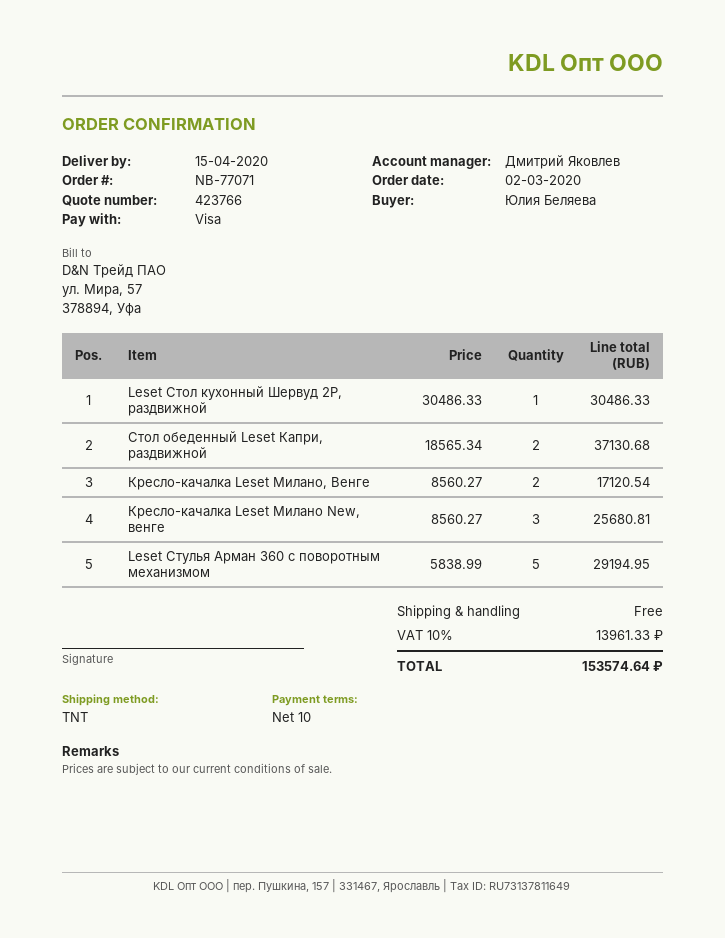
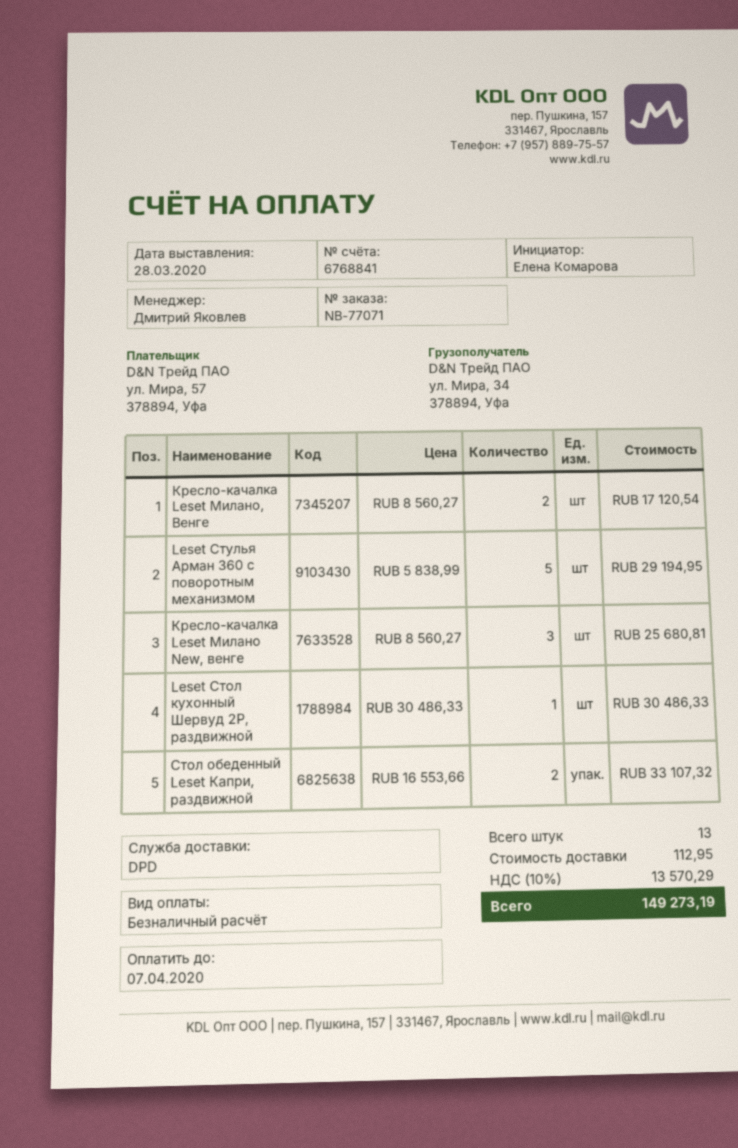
ordered by: Юлия Беляева -> Елена Комарова
payment method: Visa -> bank transfer
shipping method: TNT -> DPD
Стол обеденный Leset Капри, раздвижной: 2 x 18565.34 = 37130.68 -> 2 x 16553.66 = 33107.32
shipping: 0.00 -> 112.95
tax: 10% = 13961.33 -> 10% = 13570.29
total: 153574.64 -> 149273.19

